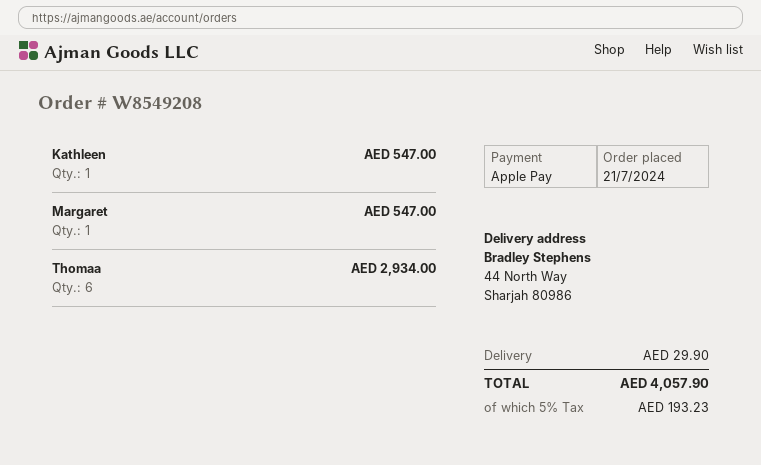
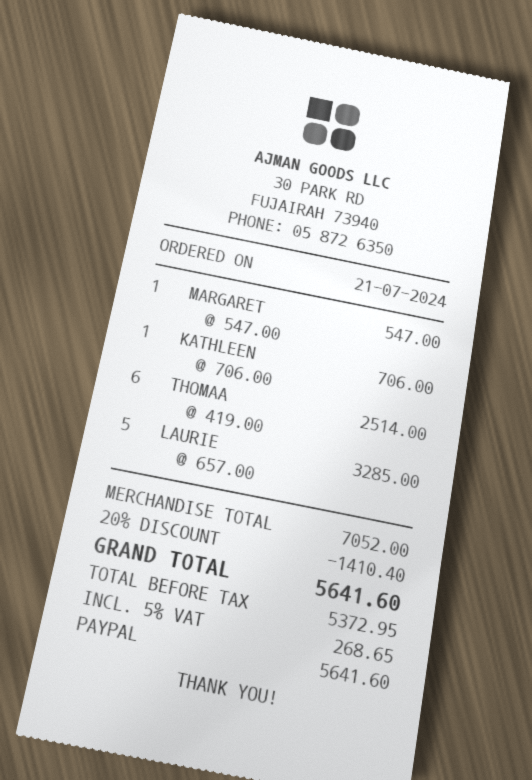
payment method: Apple Pay -> PayPal
Kathleen: 1 for 547.00 -> 1 for 706.00
Thomaa: 6 for 2934.00 -> 6 for 2514.00
LAURIE: none -> 5 for 3285.00
discount: none -> 20% = 1410.40
shipping: 29.90 -> none
tax: 5% = 193.23 -> 5% = 268.65
total: 4057.90 -> 5641.60

